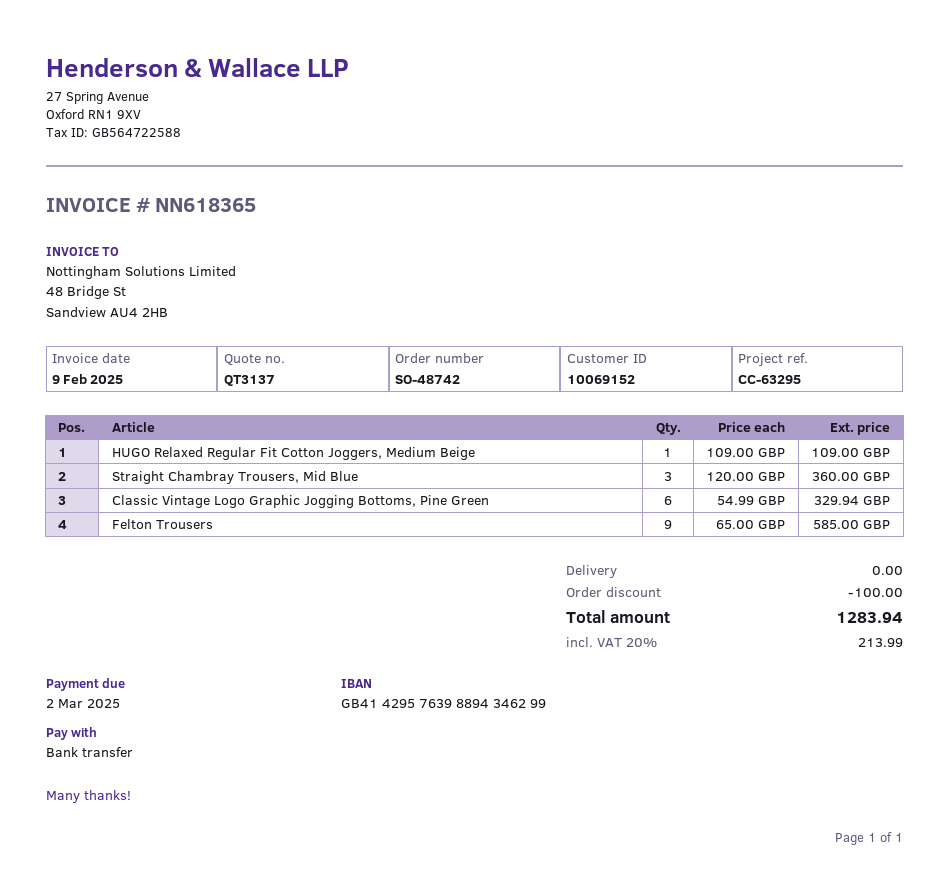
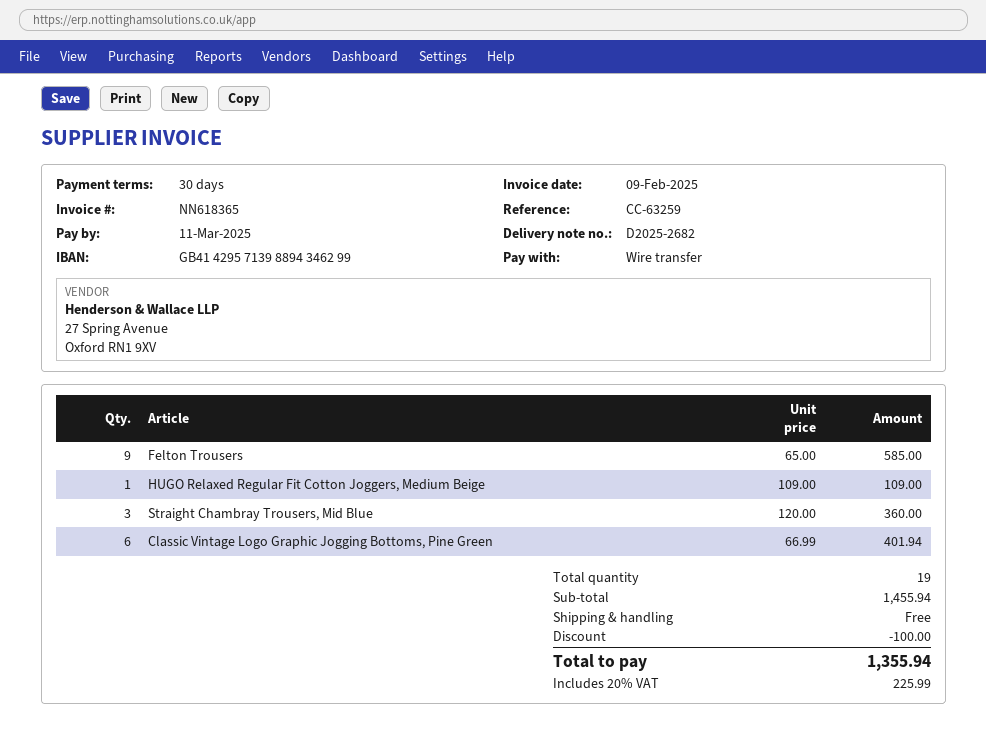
due date: 2025-03-02 -> 2025-03-11
reference: CC-63295 -> CC-63259
bank account: GB41429576398894346299 -> GB41429571398894346299
Classic Vintage Logo Graphic Jogging Bottoms, Pine Green: 6 x 54.99 = 329.94 -> 6 x 66.99 = 401.94
tax: 20% = 213.99 -> 20% = 225.99
total: 1283.94 -> 1355.94

